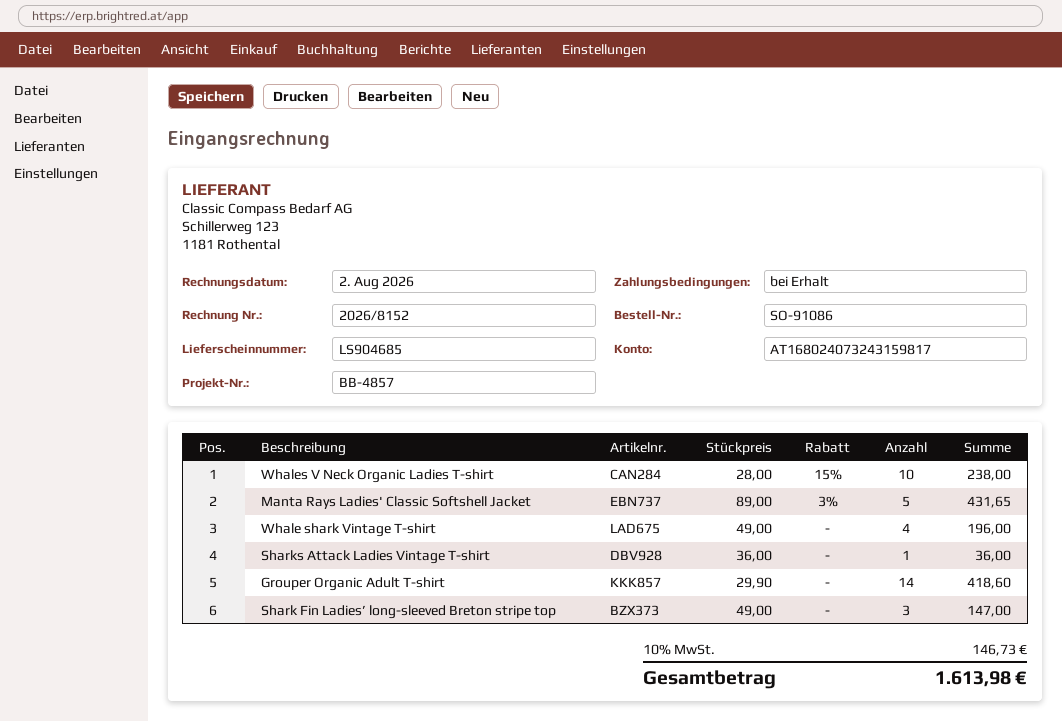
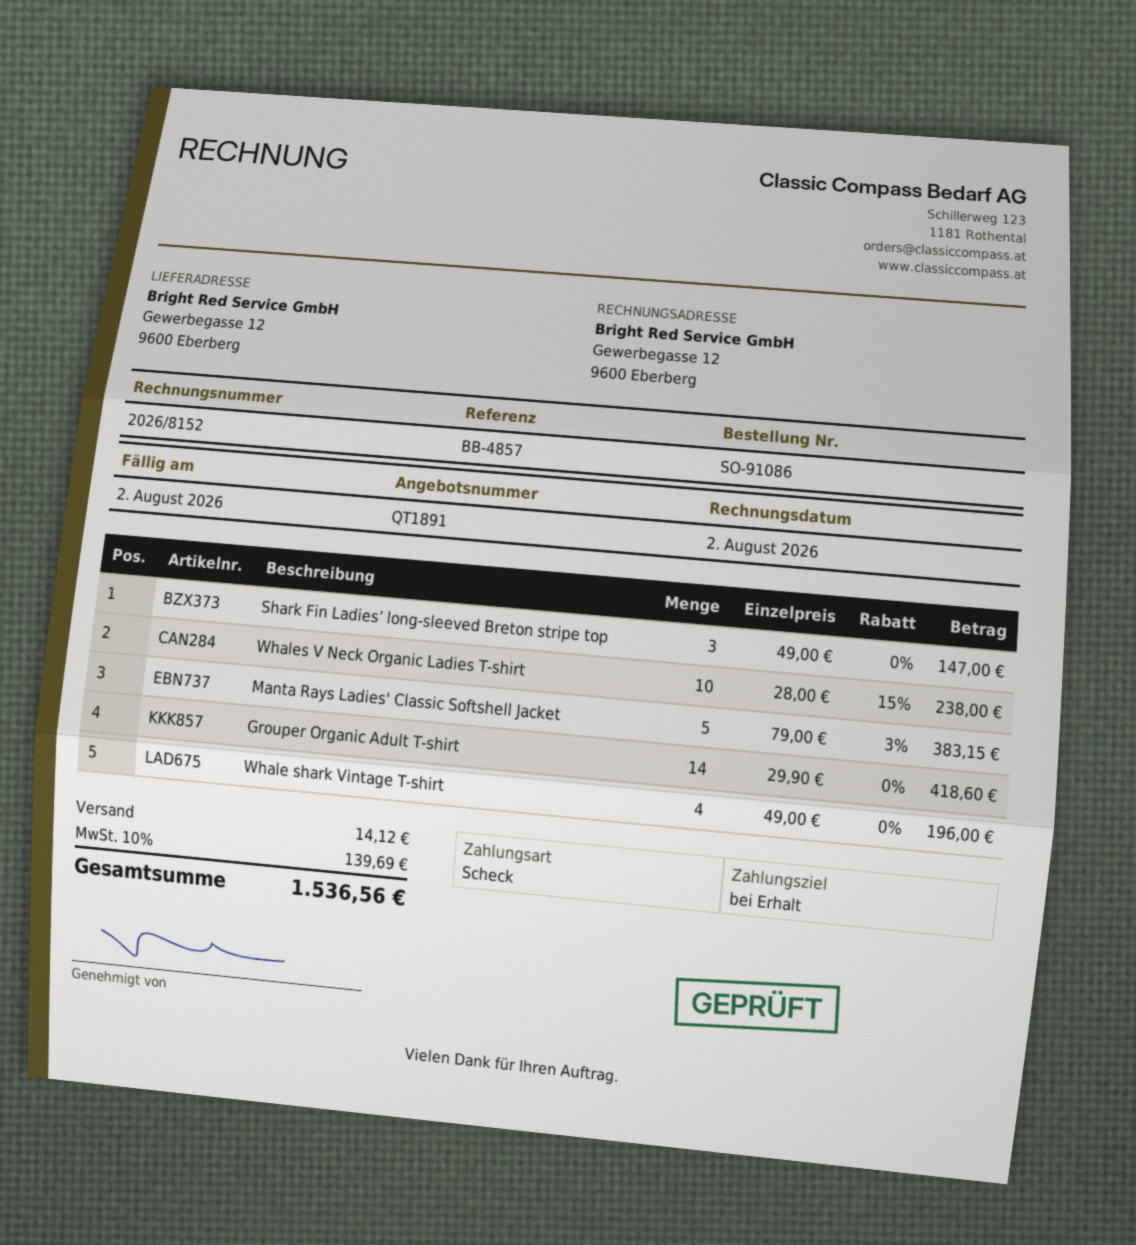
Manta Rays Ladies' Classic Softshell Jacket: 5 x 89.00 - 3% = 431.65 -> 5 x 79.00 - 3% = 383.15
Sharks Attack Ladies Vintage T-shirt: 1 x 36.00 = 36.00 -> none
shipping: none -> 14.12
tax: 10% = 146.73 -> 10% = 139.69
total: 1613.98 -> 1536.56

